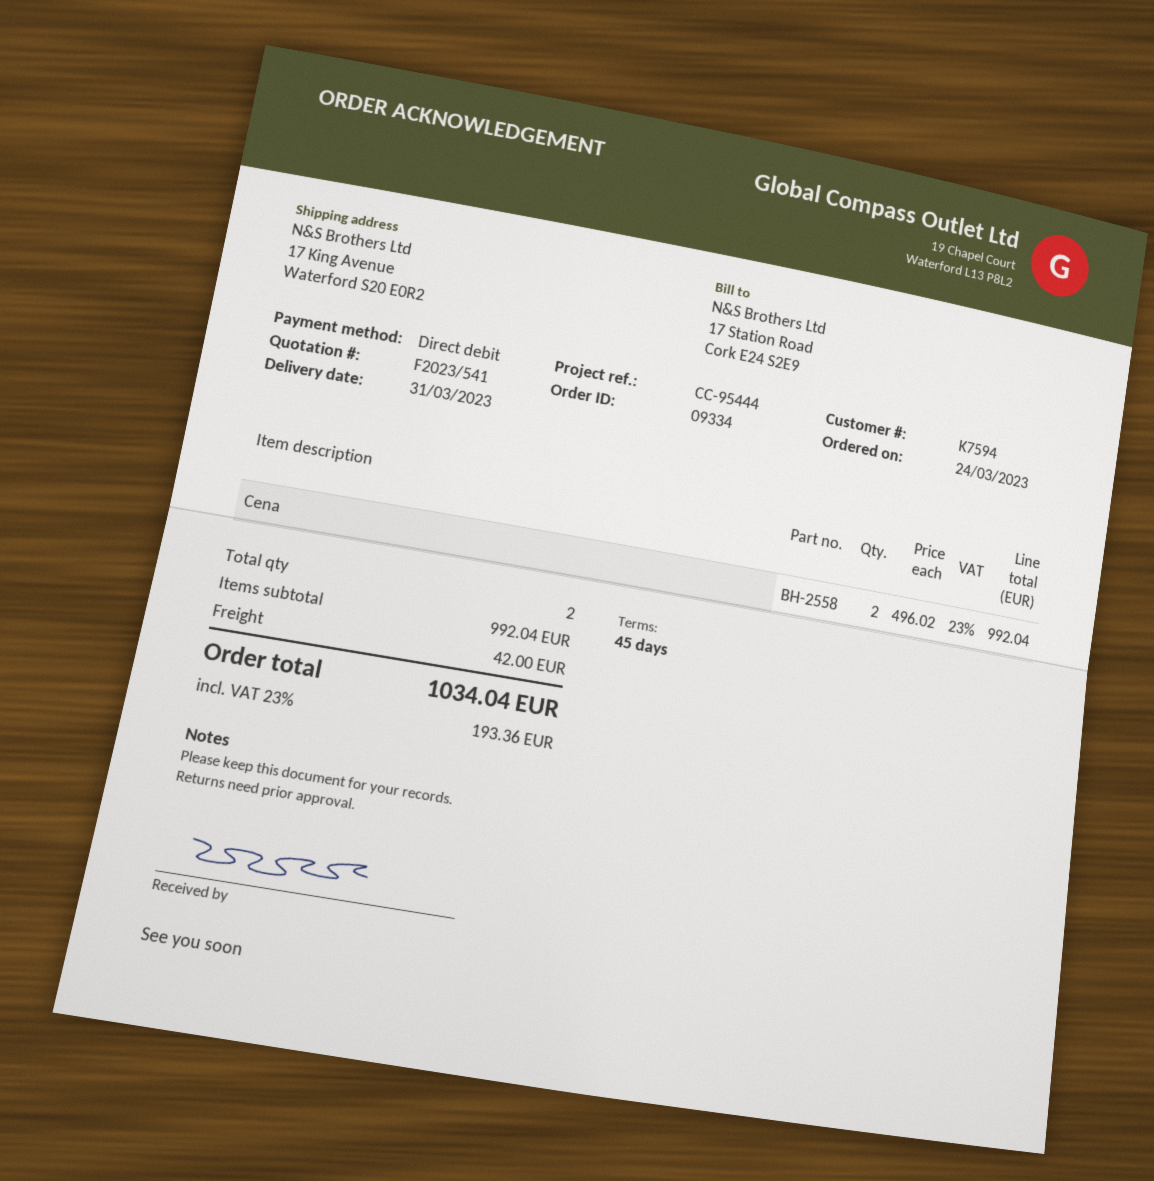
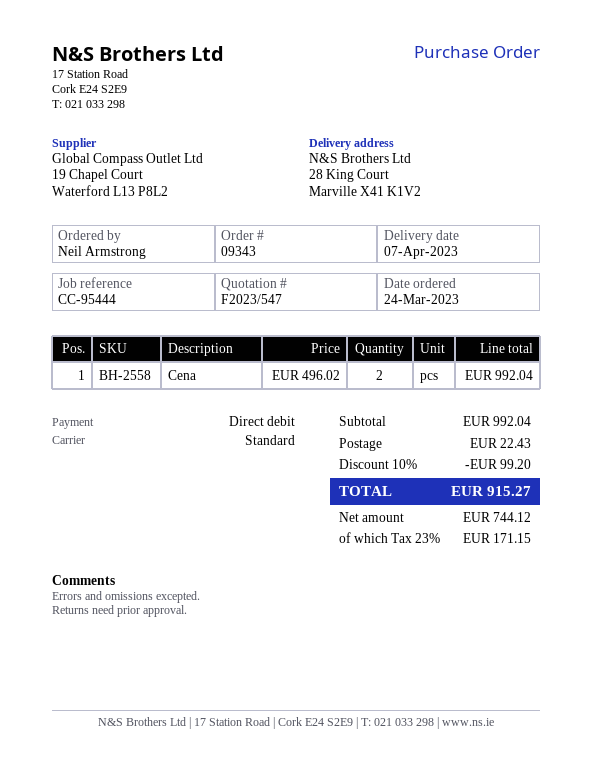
quote number: F2023/541 -> F2023/547
order number: 09334 -> 09343
delivery date: 2023-03-31 -> 2023-04-07
ship to: 17 King Avenue, Waterford S20 E0R2 -> 28 King Court, Marville X41 K1V2
discount: none -> 10% = 99.20
shipping: 42.00 -> 22.43
tax: 23% = 193.36 -> 23% = 171.15
total: 1034.04 -> 915.27

